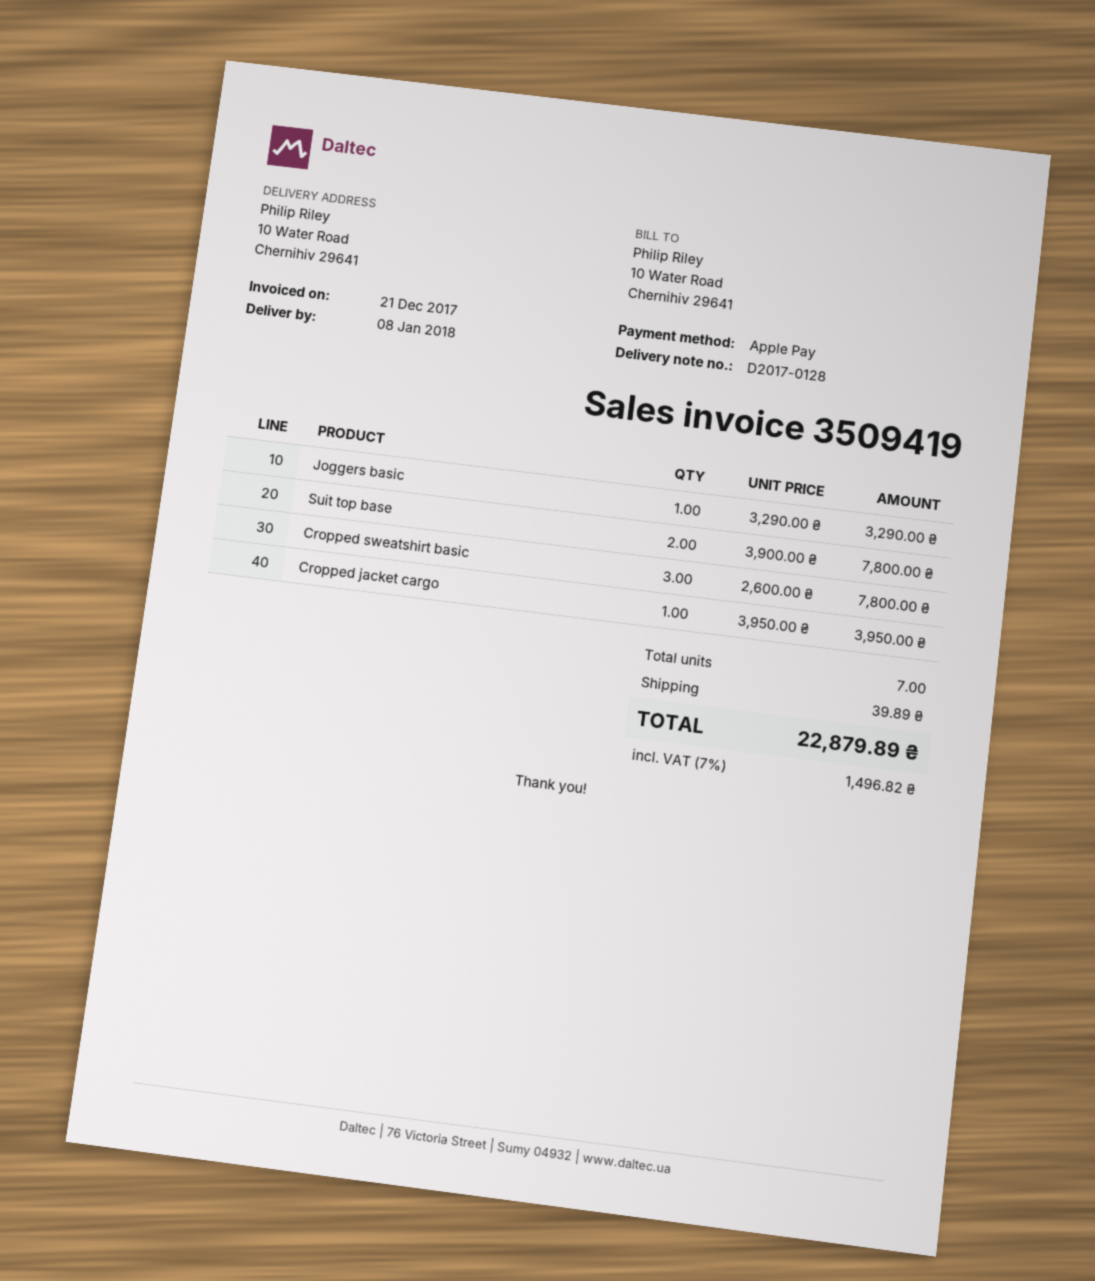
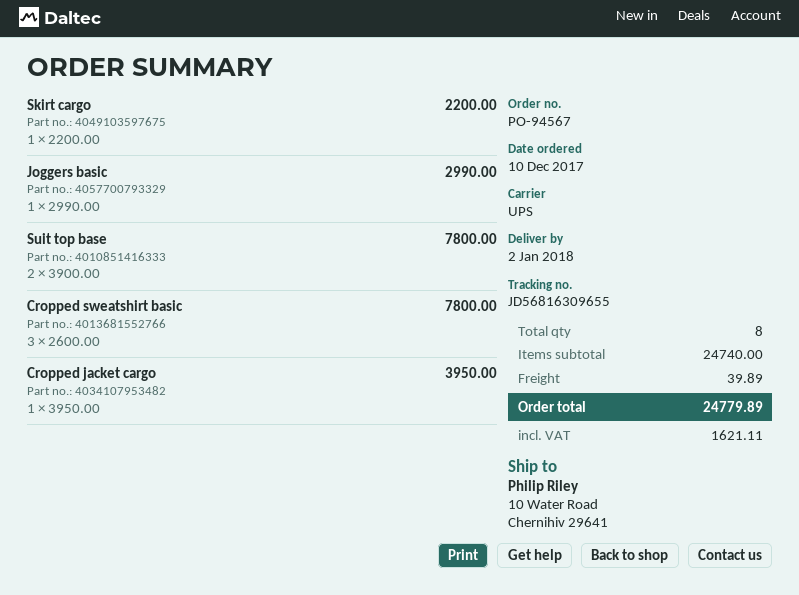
delivery date: 2018-01-08 -> 2018-01-02
Joggers basic: 1 x 3290.00 = 3290.00 -> 1 x 2990.00 = 2990.00
Skirt cargo: none -> 1 x 2200.00 = 2200.00
total quantity: 7 -> 8
tax: 1496.82 -> 1621.11
total: 22879.89 -> 24779.89

